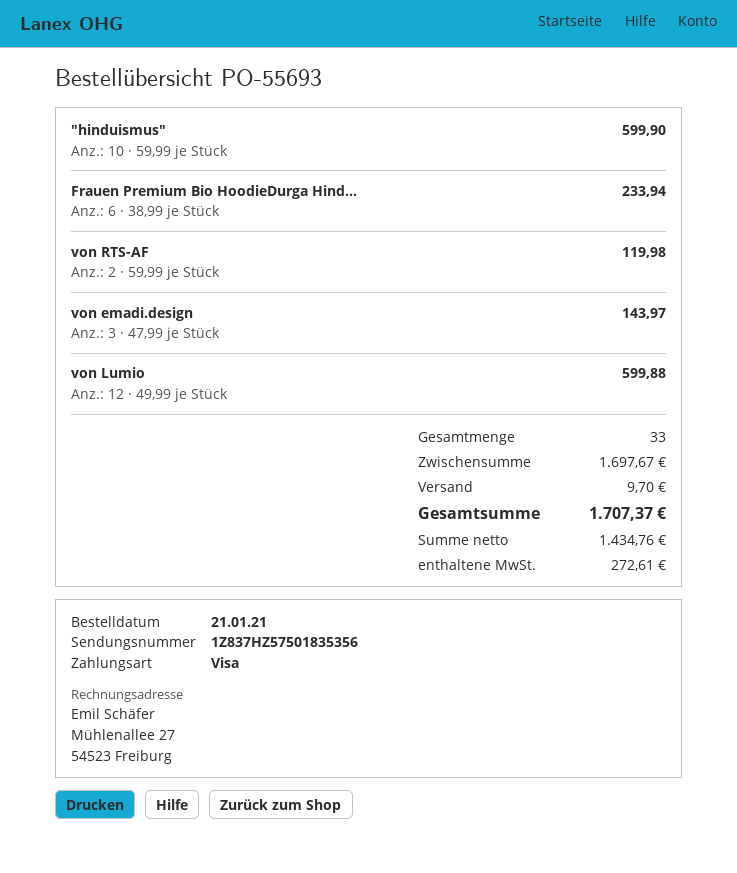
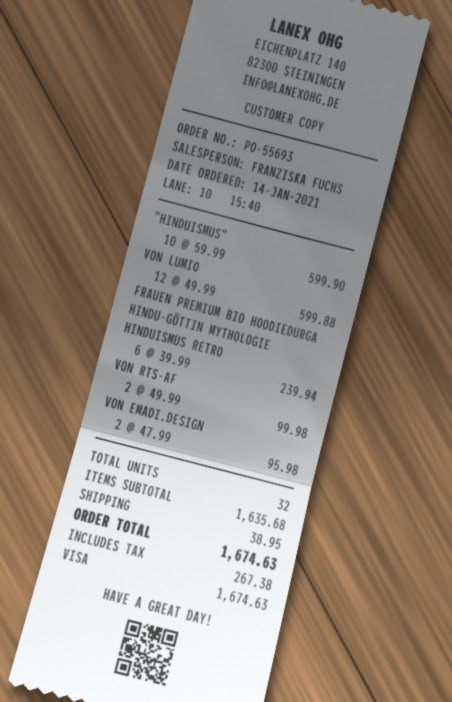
order date: 2021-01-21 -> 2021-01-14
Frauen Premium Bio HoodieDurga Hind...: 6 x 38.99 = 233.94 -> 6 x 39.99 = 239.94
von RTS-AF: 2 x 59.99 = 119.98 -> 2 x 49.99 = 99.98
von emadi.design: 3 x 47.99 = 143.97 -> 2 x 47.99 = 95.98
total quantity: 33 -> 32
subtotal: 1697.67 -> 1635.68
shipping: 9.70 -> 38.95
tax: 272.61 -> 267.38
total: 1707.37 -> 1674.63

